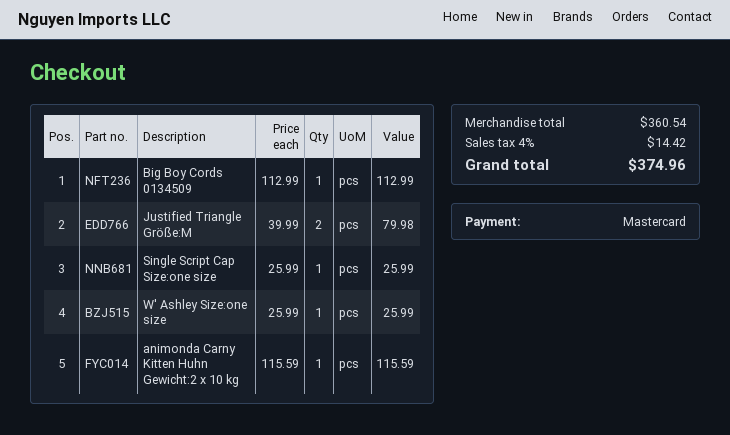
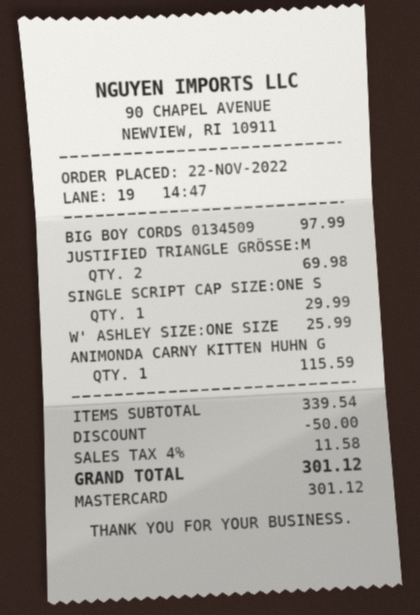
Big Boy Cords 0134509: 1 for 112.99 -> 1 for 97.99
Justified Triangle Größe:M: 2 for 79.98 -> 2 for 69.98
Single Script Cap Size:one size: 1 for 25.99 -> 1 for 29.99
subtotal: 360.54 -> 339.54
discount: none -> 50.00
tax: 4% = 14.42 -> 4% = 11.58
total: 374.96 -> 301.12

